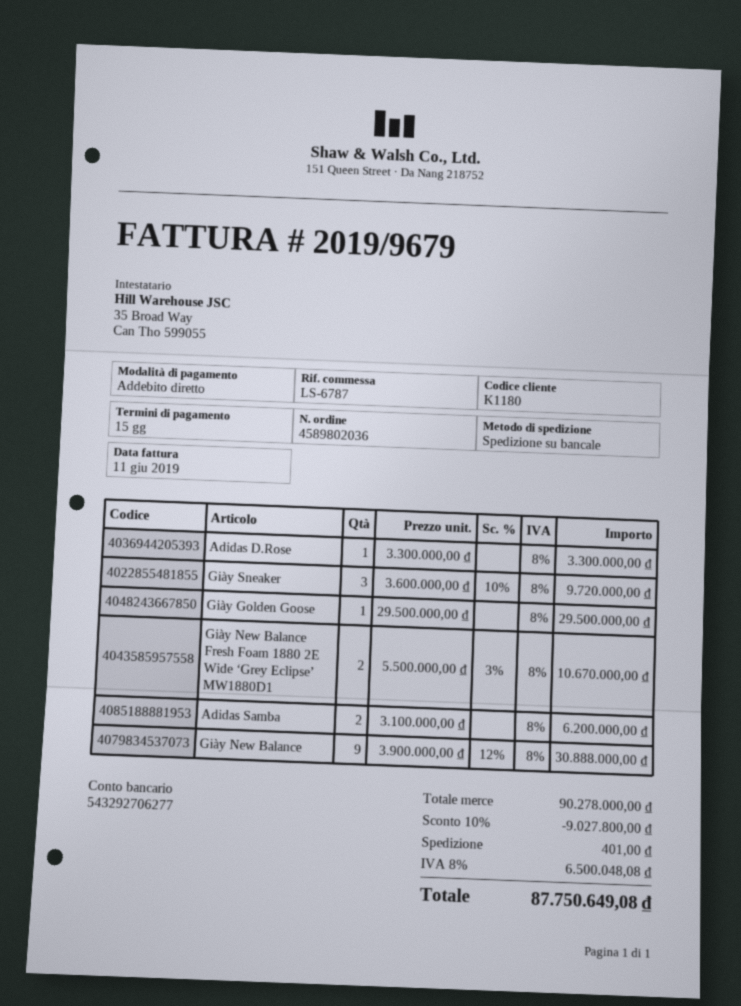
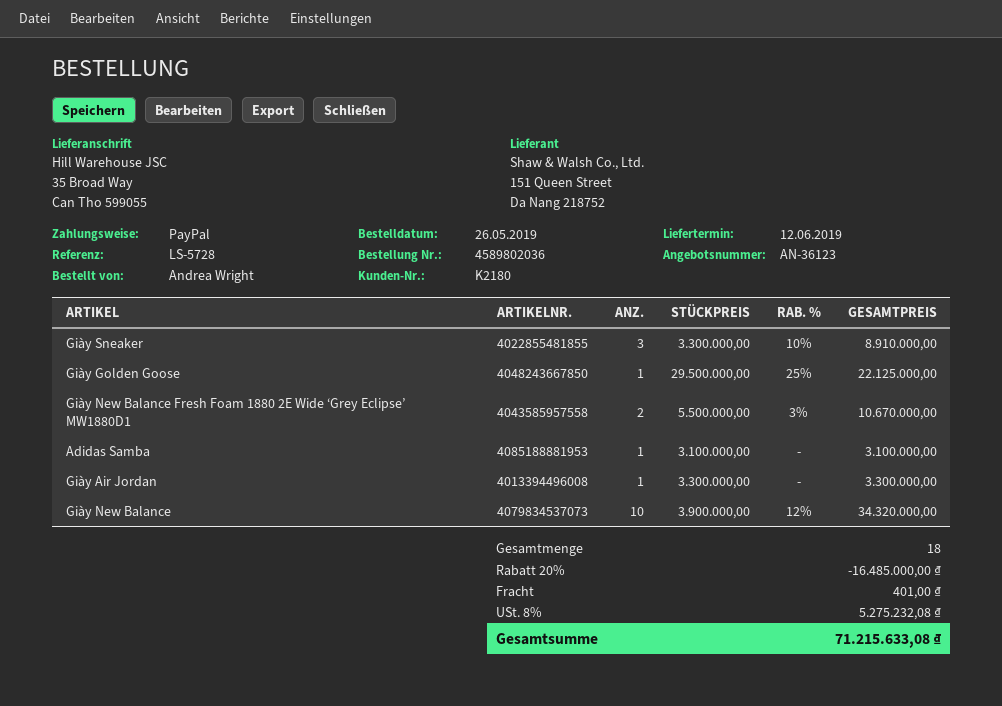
customer number: K1180 -> K2180
reference: LS-6787 -> LS-5728
payment method: direct debit -> PayPal
Adidas D.Rose: 1 x 3300000.00 = 3300000.00 -> none
Giày Sneaker: 3 x 3600000.00 - 10% = 9720000.00 -> 3 x 3300000.00 - 10% = 8910000.00
Giày Golden Goose: 1 x 29500000.00 = 29500000.00 -> 1 x 29500000.00 - 25% = 22125000.00
Adidas Samba: 2 x 3100000.00 = 6200000.00 -> 1 x 3100000.00 = 3100000.00
Giày New Balance: 9 x 3900000.00 - 12% = 30888000.00 -> 10 x 3900000.00 - 12% = 34320000.00
Giày Air Jordan: none -> 1 x 3300000.00 = 3300000.00
discount: 10% = 9027800.00 -> 20% = 16485000.00
tax: 8% = 6500048.08 -> 8% = 5275232.08
total: 87750649.08 -> 71215633.08

